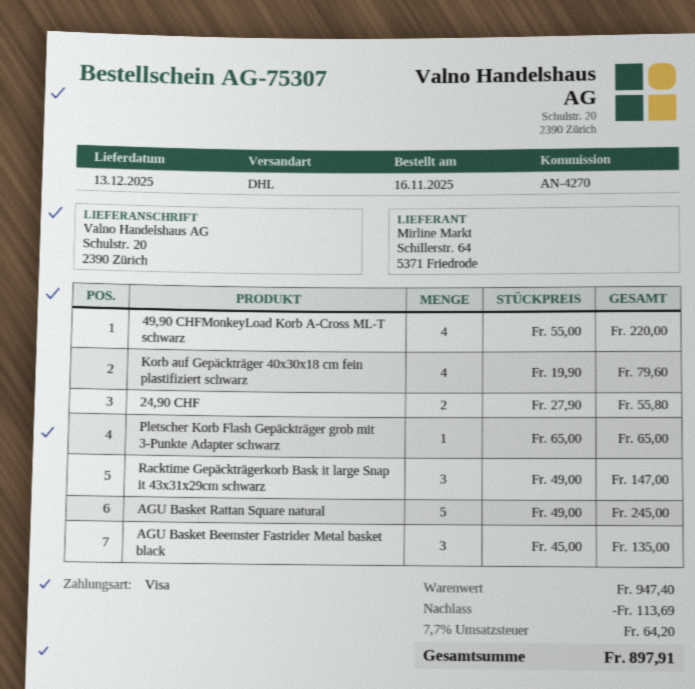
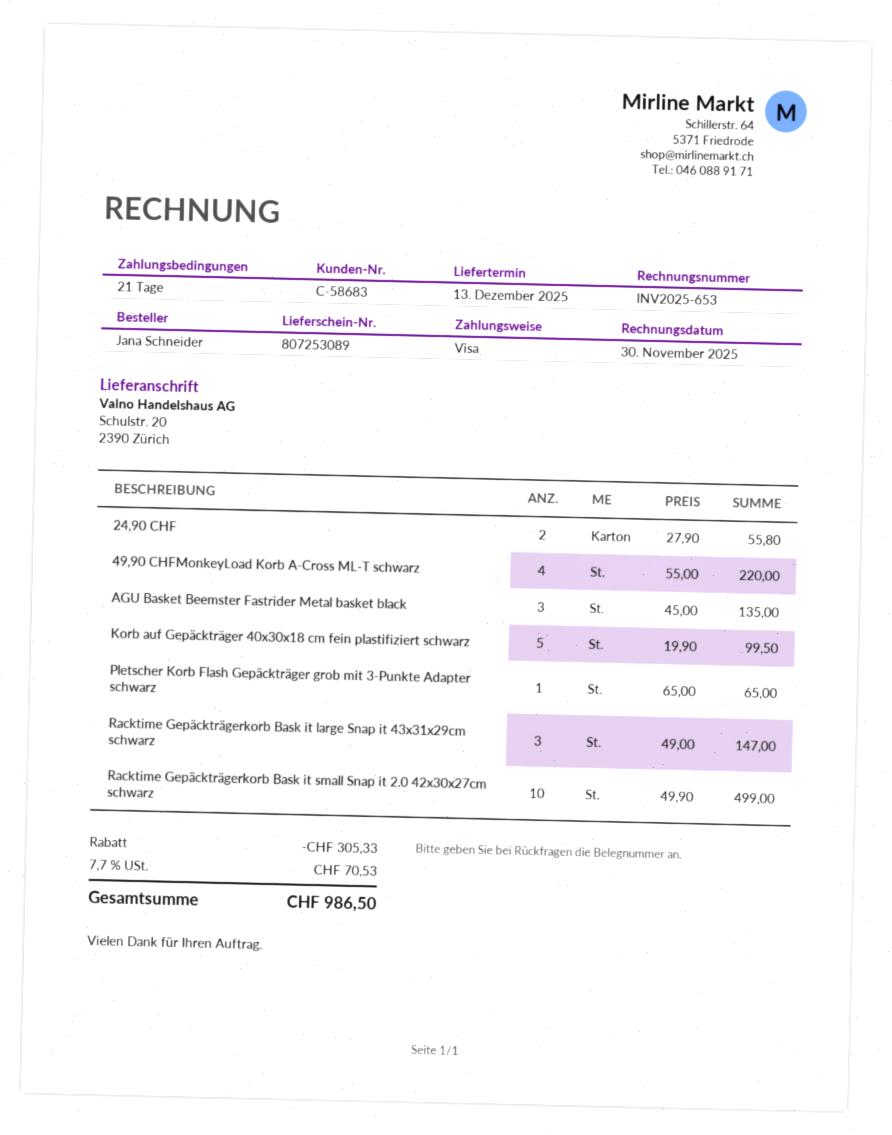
Korb auf Gepäckträger 40x30x18 cm fein plastifiziert schwarz: 4 x 19.90 = 79.60 -> 5 x 19.90 = 99.50
AGU Basket Rattan Square natural: 5 x 49.00 = 245.00 -> none
Racktime Gepäckträgerkorb Bask it small Snap it 2.0 42x30x27cm schwarz: none -> 10 x 49.90 = 499.00
discount: 113.69 -> 305.33
tax: 7.7% = 64.20 -> 7.7% = 70.53
total: 897.91 -> 986.50

